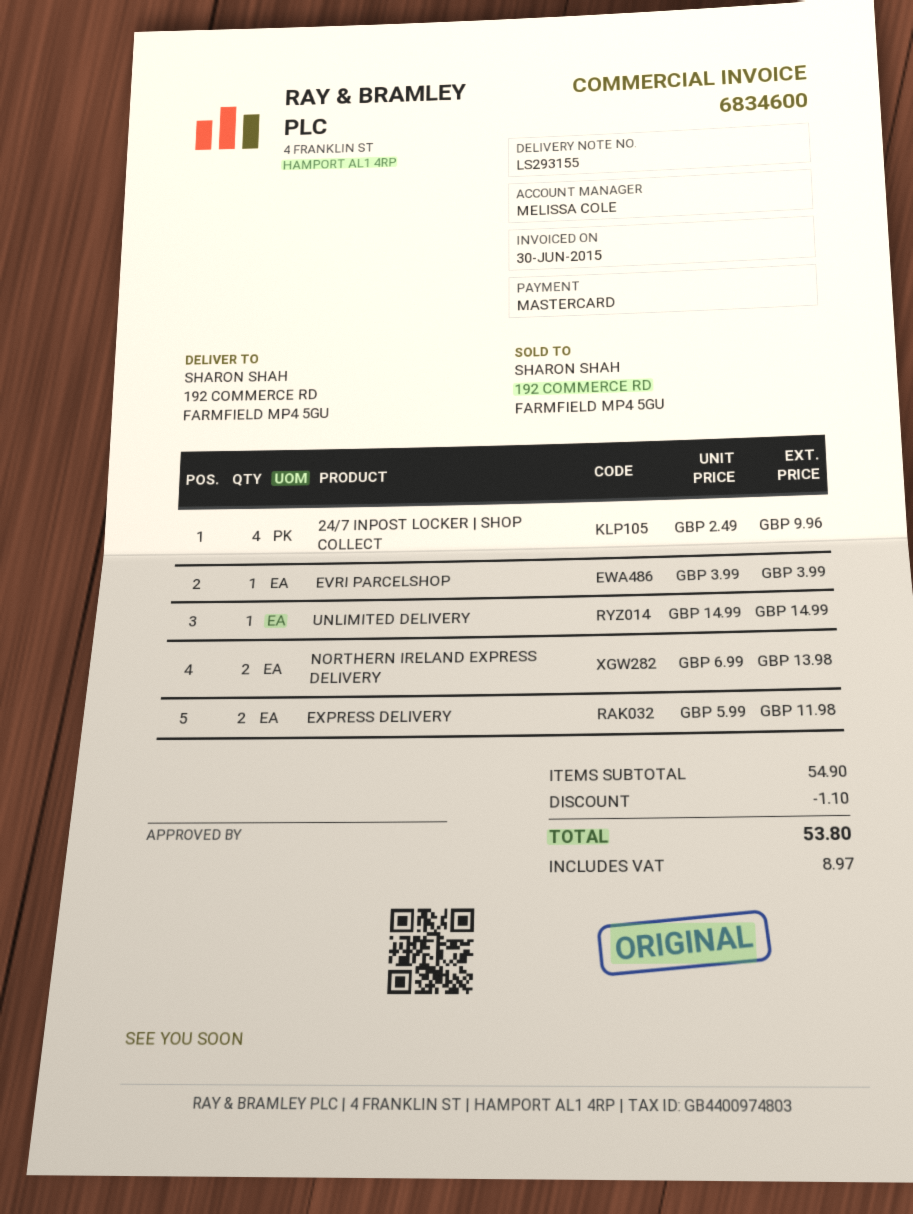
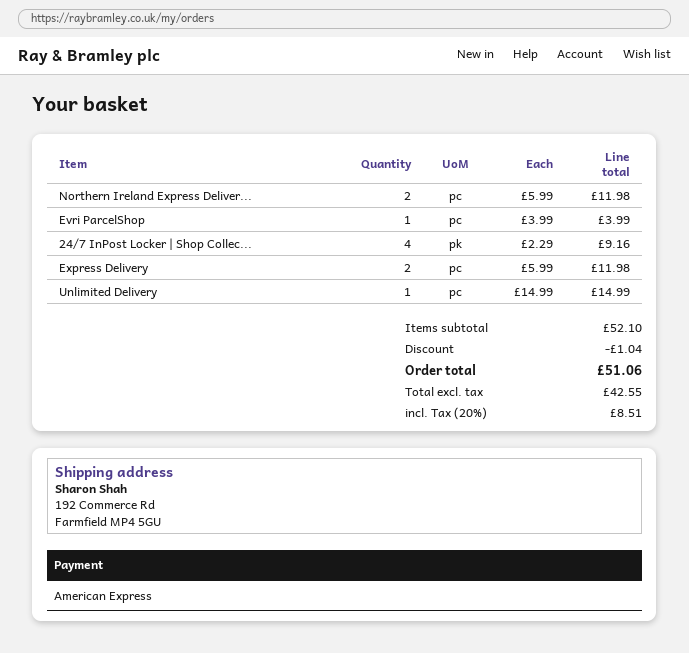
payment method: Mastercard -> American Express
24/7 INPOST LOCKER | SHOP COLLECT: 4 x 2.49 = 9.96 -> 4 x 2.29 = 9.16
NORTHERN IRELAND EXPRESS DELIVERY: 2 x 6.99 = 13.98 -> 2 x 5.99 = 11.98
subtotal: 54.90 -> 52.10
discount: 1.10 -> 1.04
tax: 8.97 -> 8.51
total: 53.80 -> 51.06

